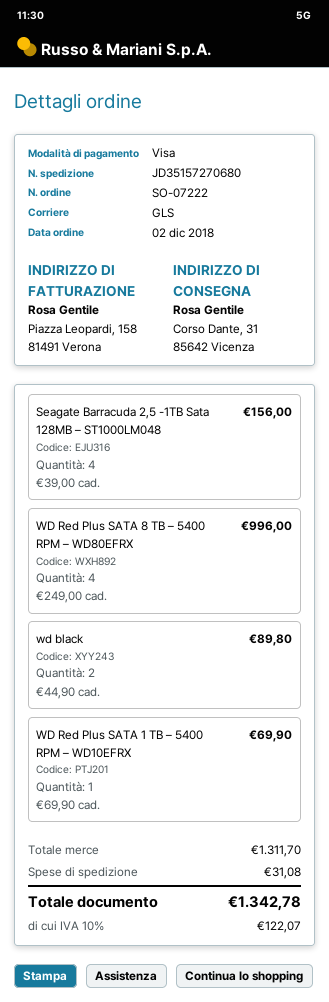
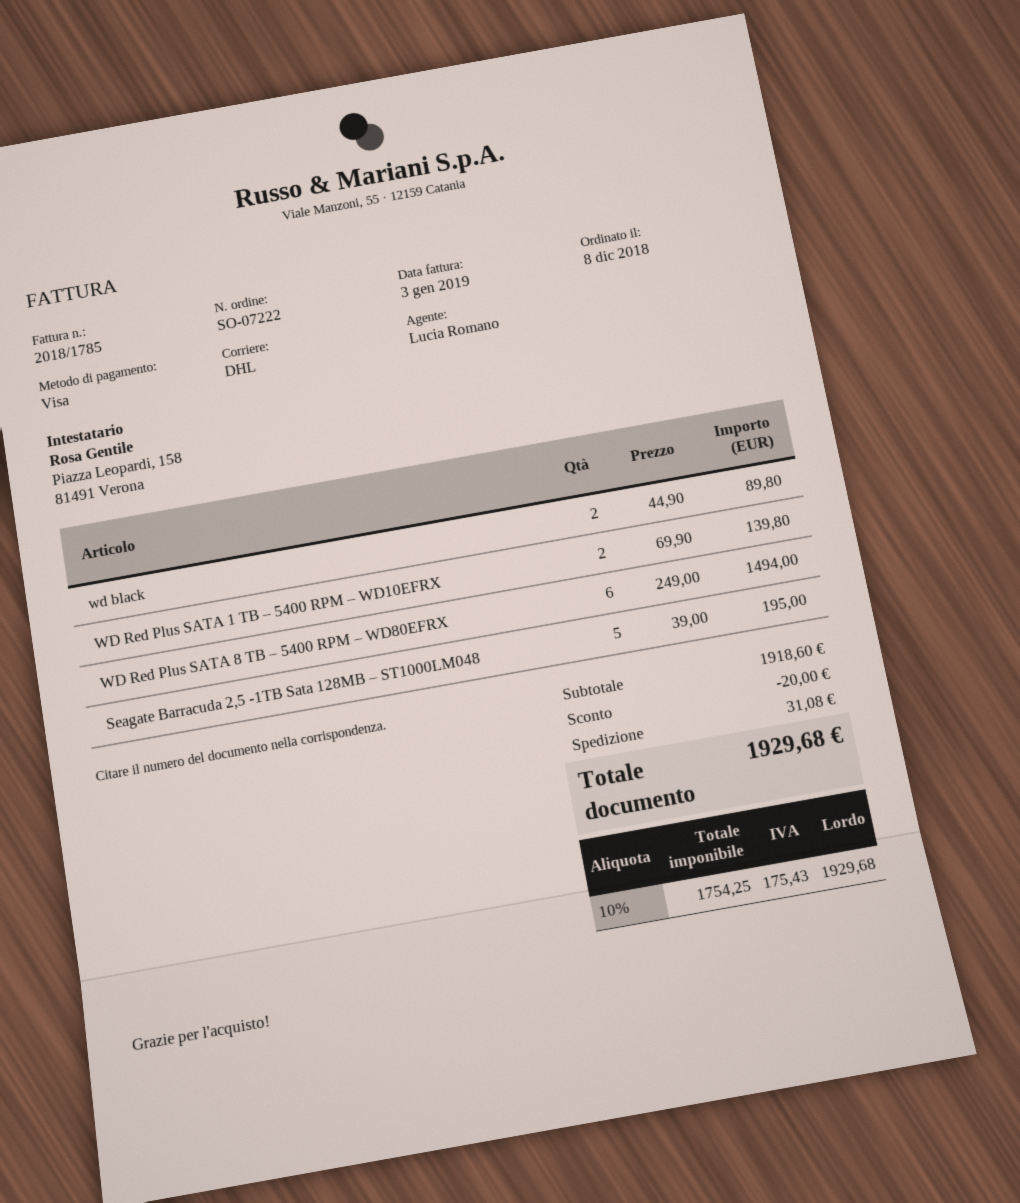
order date: 2018-12-02 -> 2018-12-08
shipping method: GLS -> DHL
Seagate Barracuda 2,5 -1TB Sata 128MB – ST1000LM048: 4 x 39.00 = 156.00 -> 5 x 39.00 = 195.00
WD Red Plus SATA 8 TB – 5400 RPM – WD80EFRX: 4 x 249.00 = 996.00 -> 6 x 249.00 = 1494.00
WD Red Plus SATA 1 TB – 5400 RPM – WD10EFRX: 1 x 69.90 = 69.90 -> 2 x 69.90 = 139.80
subtotal: 1311.70 -> 1918.60
discount: none -> 20.00
tax: 10% = 122.07 -> 10% = 175.43
total: 1342.78 -> 1929.68

